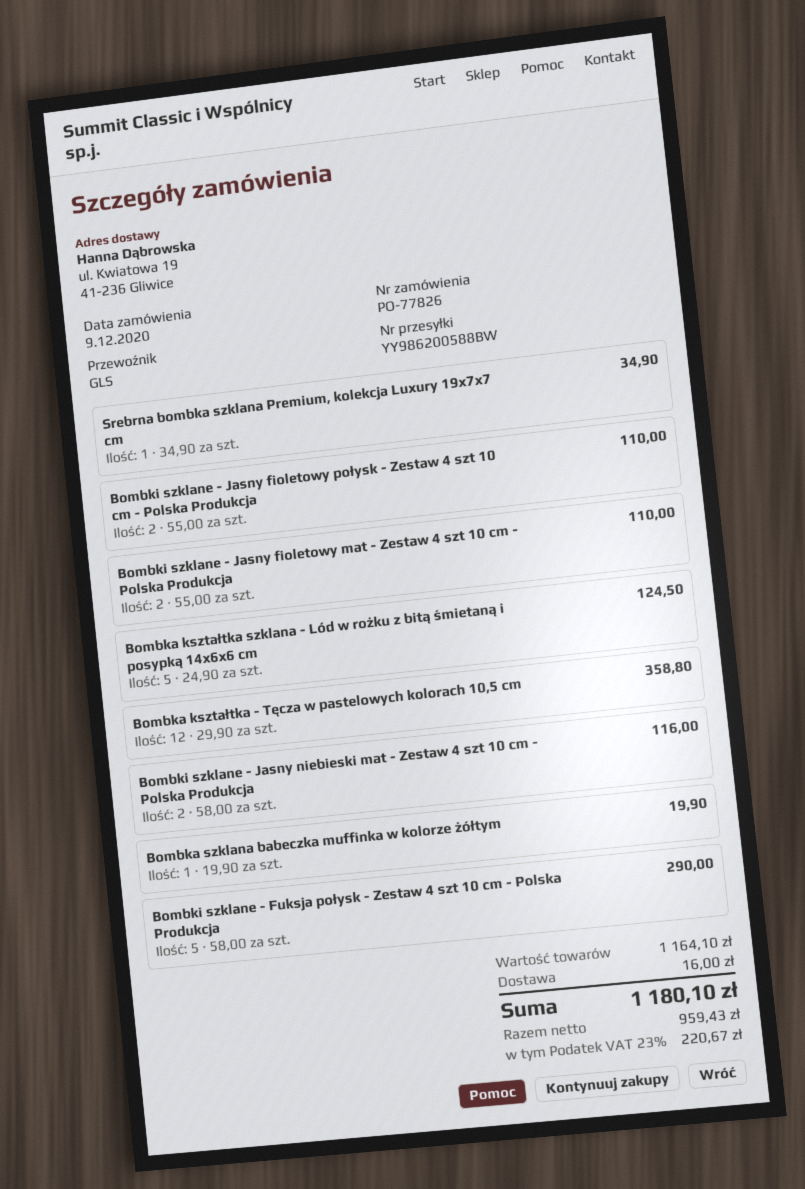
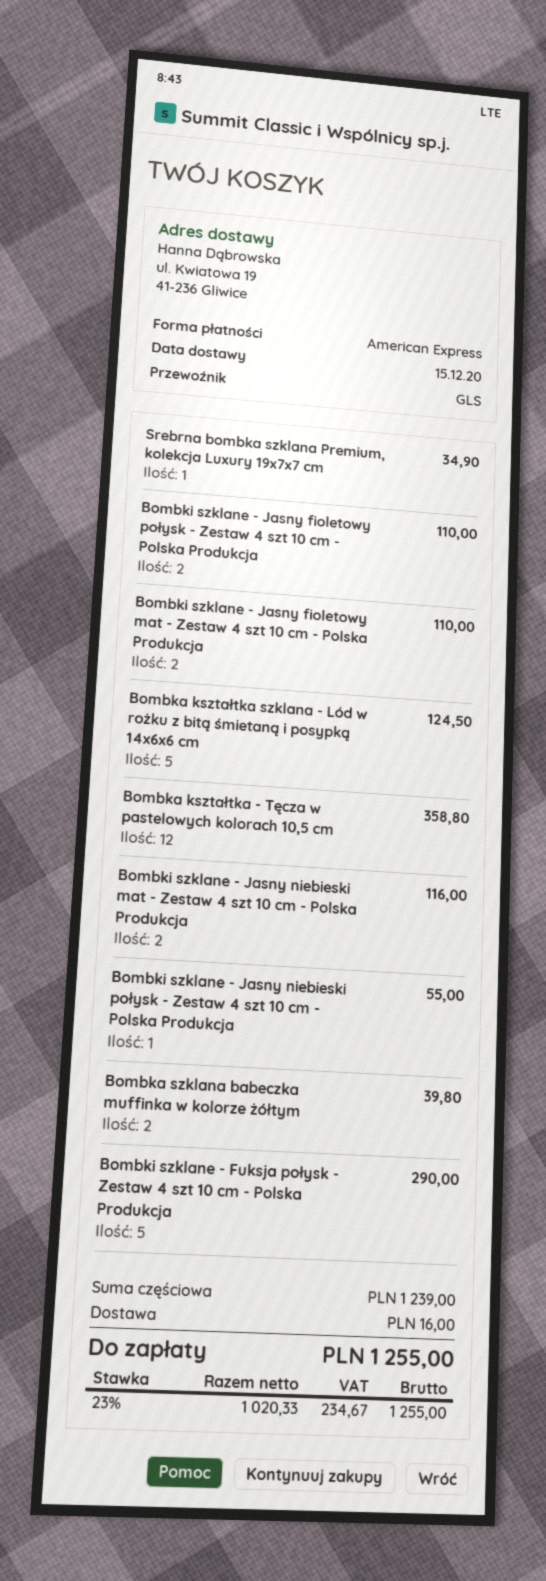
Bombka szklana babeczka muffinka w kolorze żółtym: 1 for 19.90 -> 2 for 39.80
Bombki szklane - Jasny niebieski połysk - Zestaw 4 szt 10 cm - Polska Produkcja: none -> 1 for 55.00
subtotal: 1164.10 -> 1239.00
net: 959.43 -> 1020.33
tax: 23% = 220.67 -> 23% = 234.67
total: 1180.10 -> 1255.00

